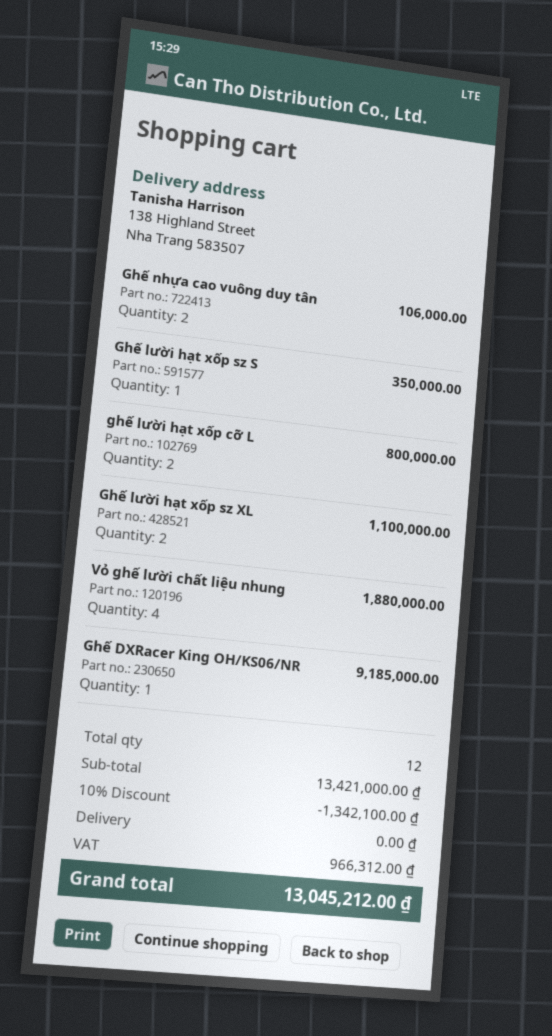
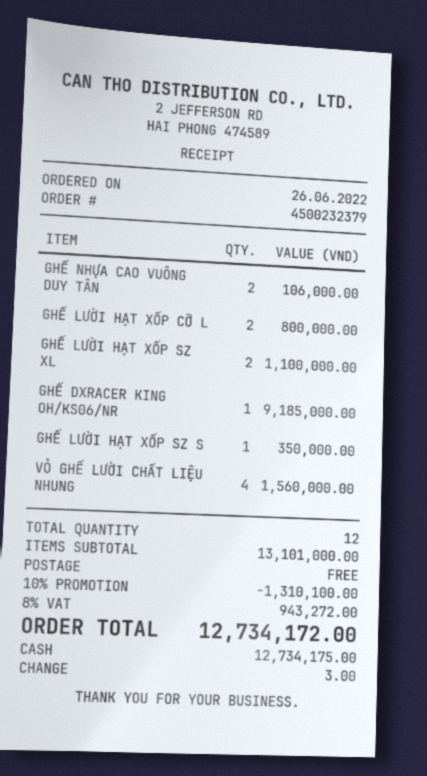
Vỏ ghế lười chất liệu nhung: 4 for 1880000.00 -> 4 for 1560000.00
subtotal: 13421000.00 -> 13101000.00
discount: 10% = 1342100.00 -> 10% = 1310100.00
tax: 966312.00 -> 943272.00
total: 13045212.00 -> 12734172.00

